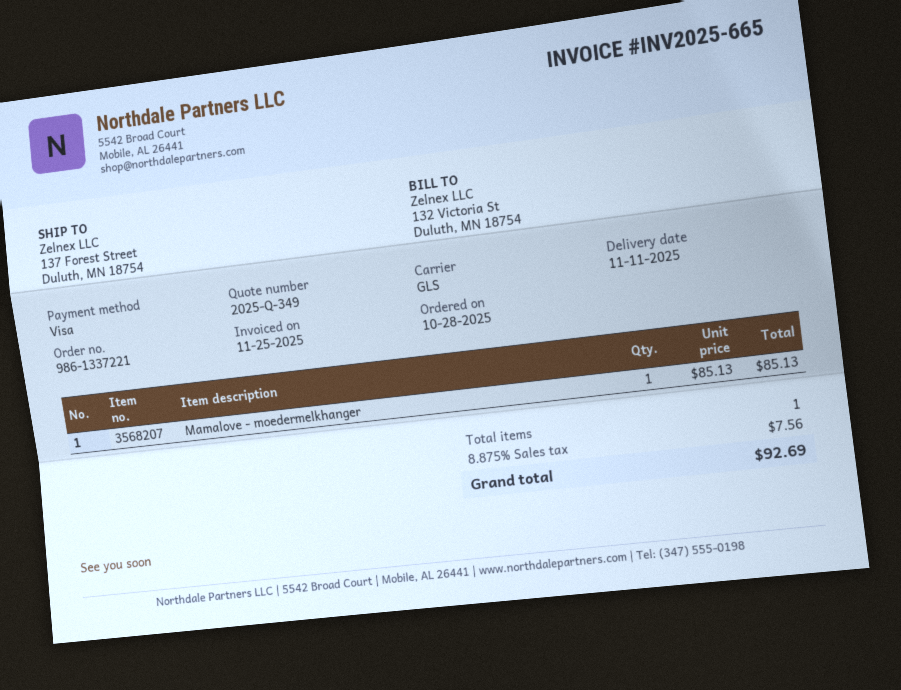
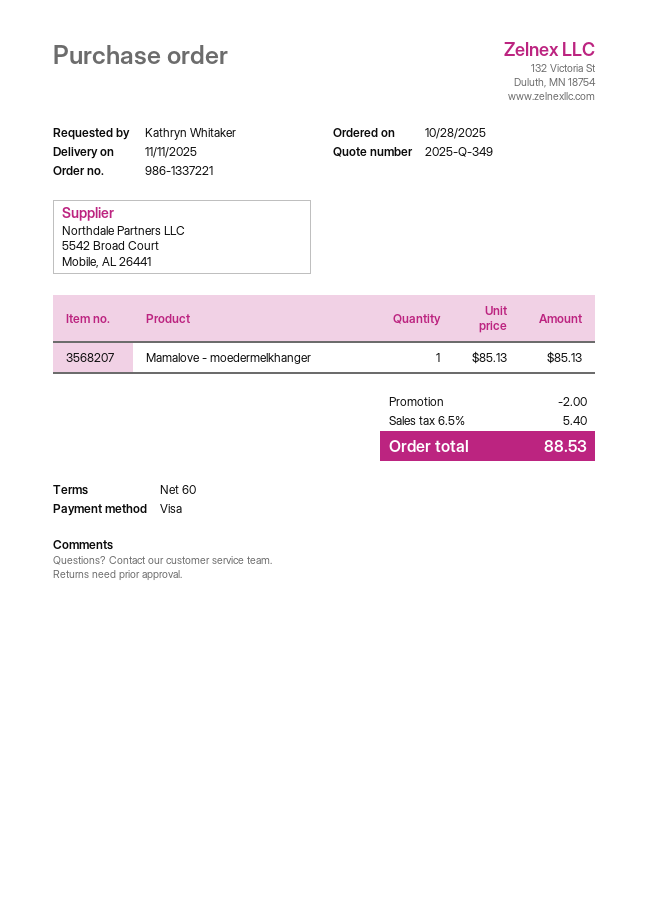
discount: none -> 2.00
tax: 8.875% = 7.56 -> 6.5% = 5.40
total: 92.69 -> 88.53

